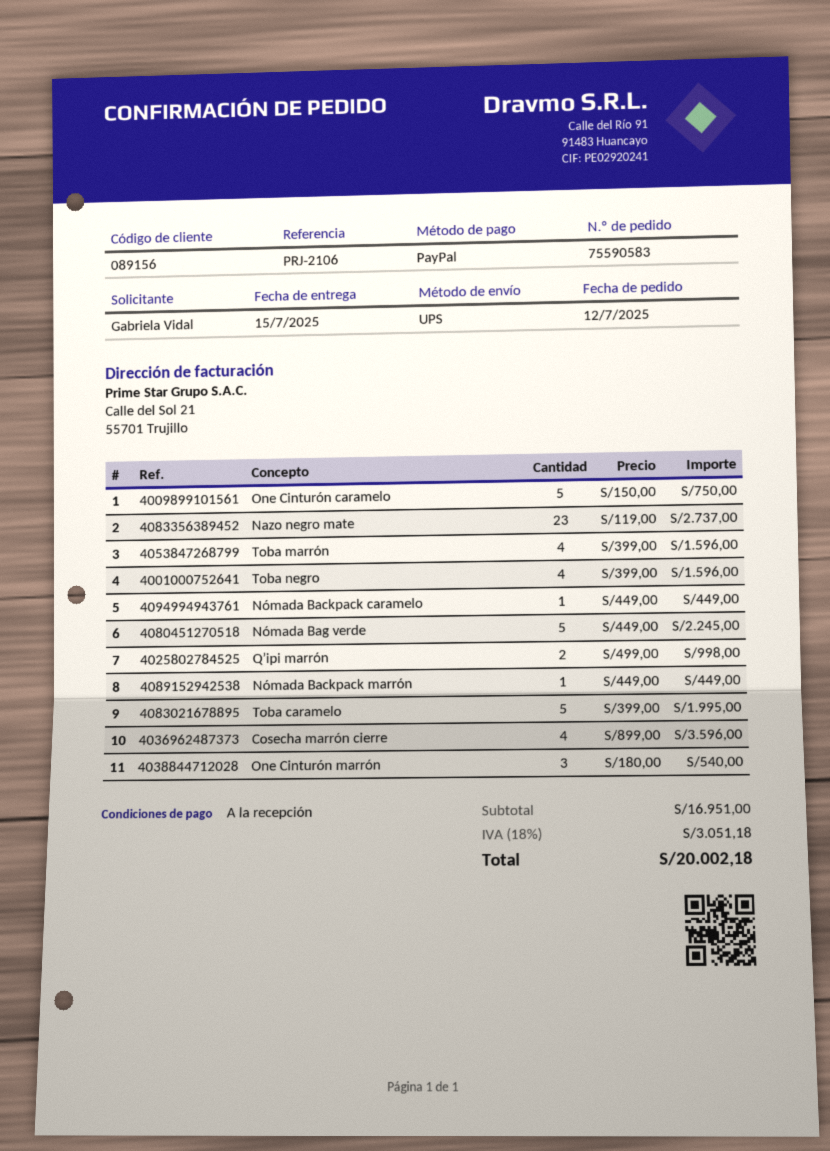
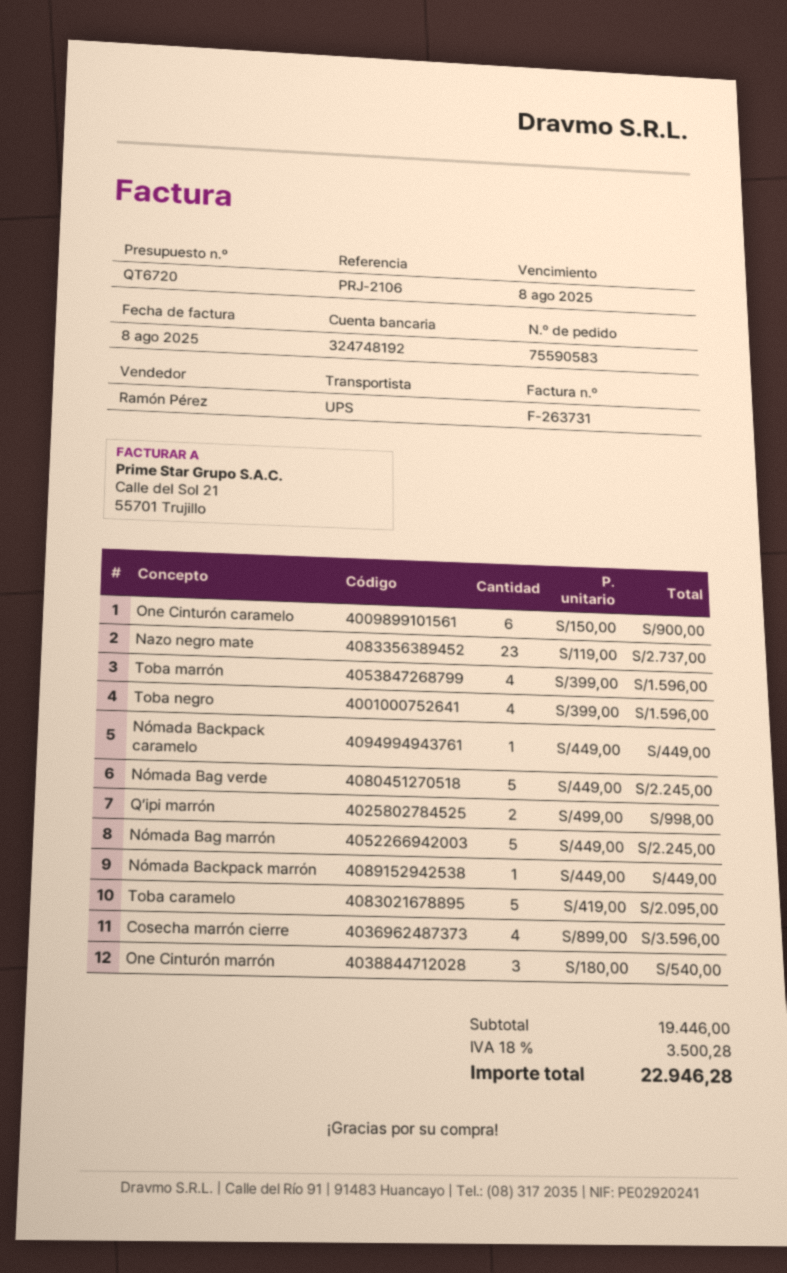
One Cinturón caramelo: 5 x 150.00 = 750.00 -> 6 x 150.00 = 900.00
Toba caramelo: 5 x 399.00 = 1995.00 -> 5 x 419.00 = 2095.00
Nómada Bag marrón: none -> 5 x 449.00 = 2245.00
subtotal: 16951.00 -> 19446.00
tax: 18% = 3051.18 -> 18% = 3500.28
total: 20002.18 -> 22946.28

